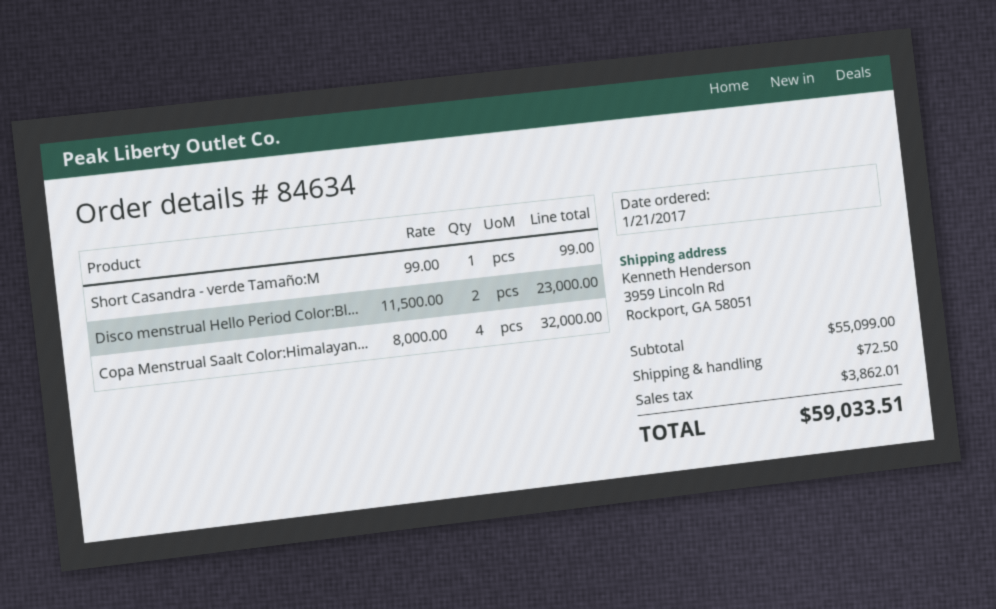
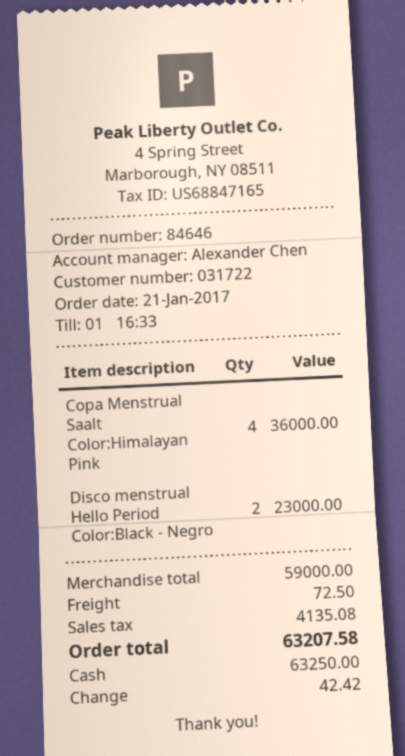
order number: 84634 -> 84646
Short Casandra - verde Tamaño:M: 1 for 99.00 -> none
Copa Menstrual Saalt Color:Himalayan...: 4 for 32000.00 -> 4 for 36000.00
subtotal: 55099.00 -> 59000.00
tax: 3862.01 -> 4135.08
total: 59033.51 -> 63207.58

